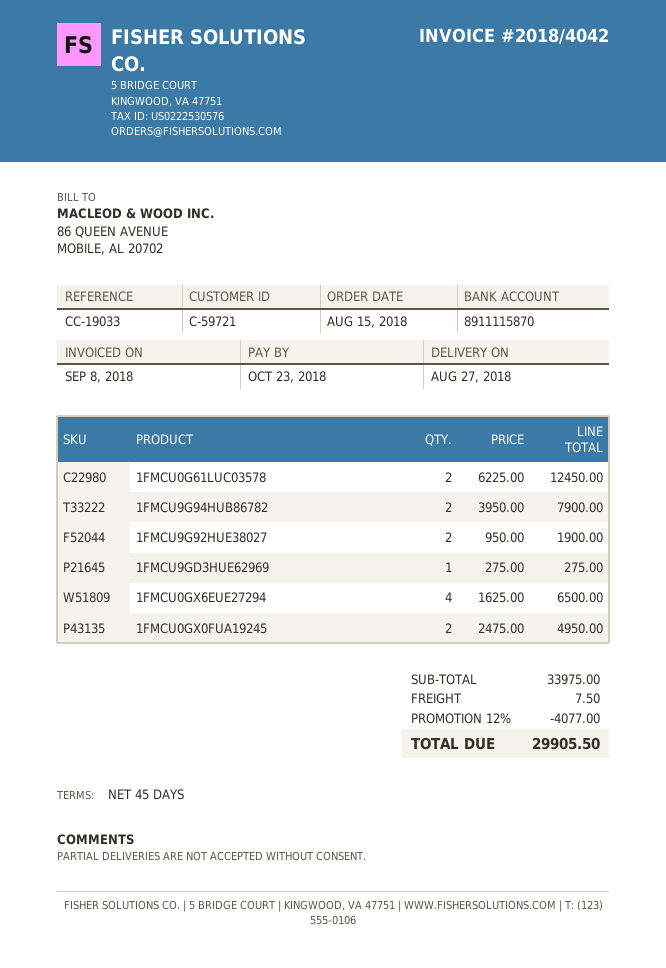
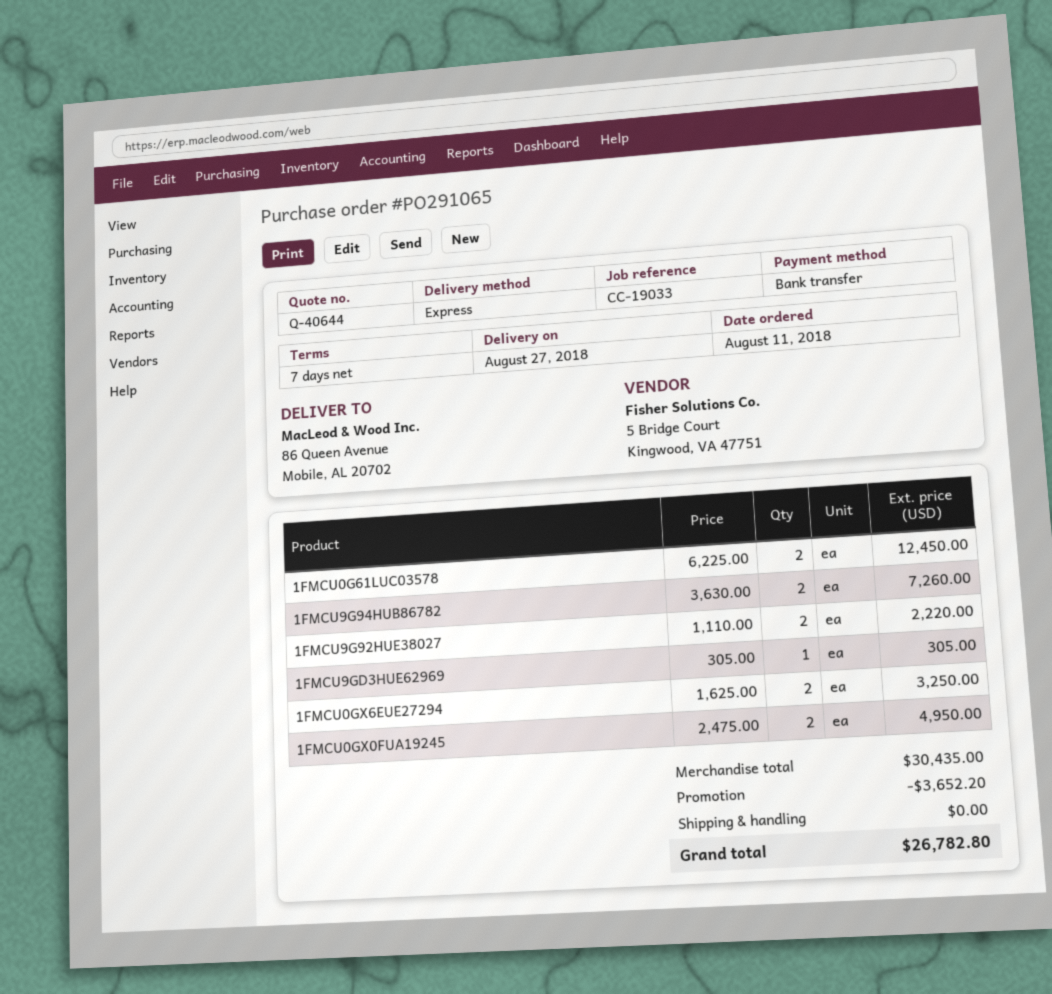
order date: 2018-08-15 -> 2018-08-11
payment terms: 45 days -> 7 days
1FMCU9G94HUB86782: 2 x 3950.00 = 7900.00 -> 2 x 3630.00 = 7260.00
1FMCU9G92HUE38027: 2 x 950.00 = 1900.00 -> 2 x 1110.00 = 2220.00
1FMCU9GD3HUE62969: 1 x 275.00 = 275.00 -> 1 x 305.00 = 305.00
1FMCU0GX6EUE27294: 4 x 1625.00 = 6500.00 -> 2 x 1625.00 = 3250.00
subtotal: 33975.00 -> 30435.00
discount: 4077.00 -> 3652.20
shipping: 7.50 -> 0.00
total: 29905.50 -> 26782.80

